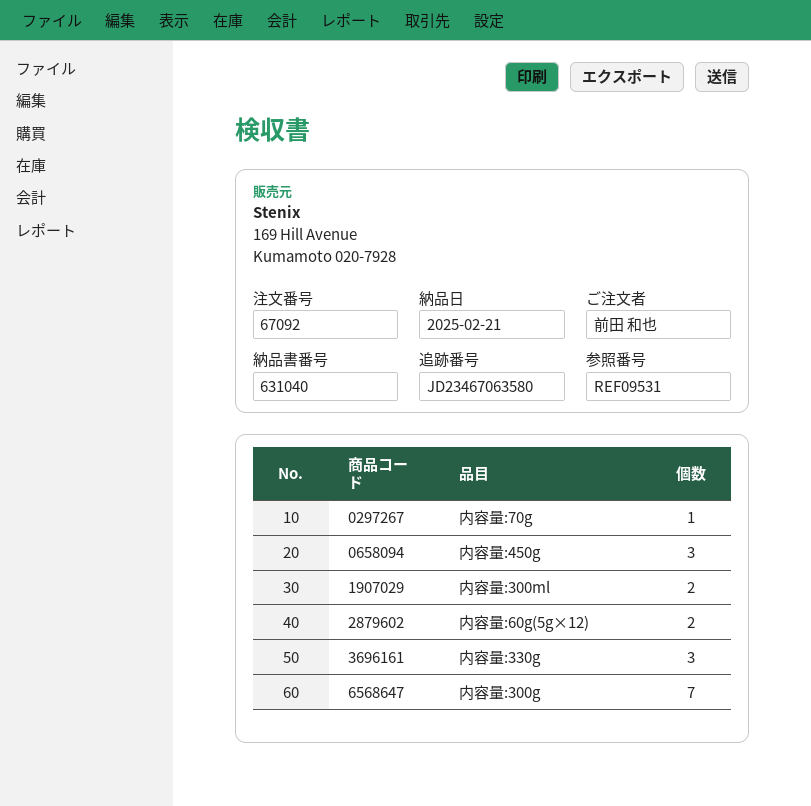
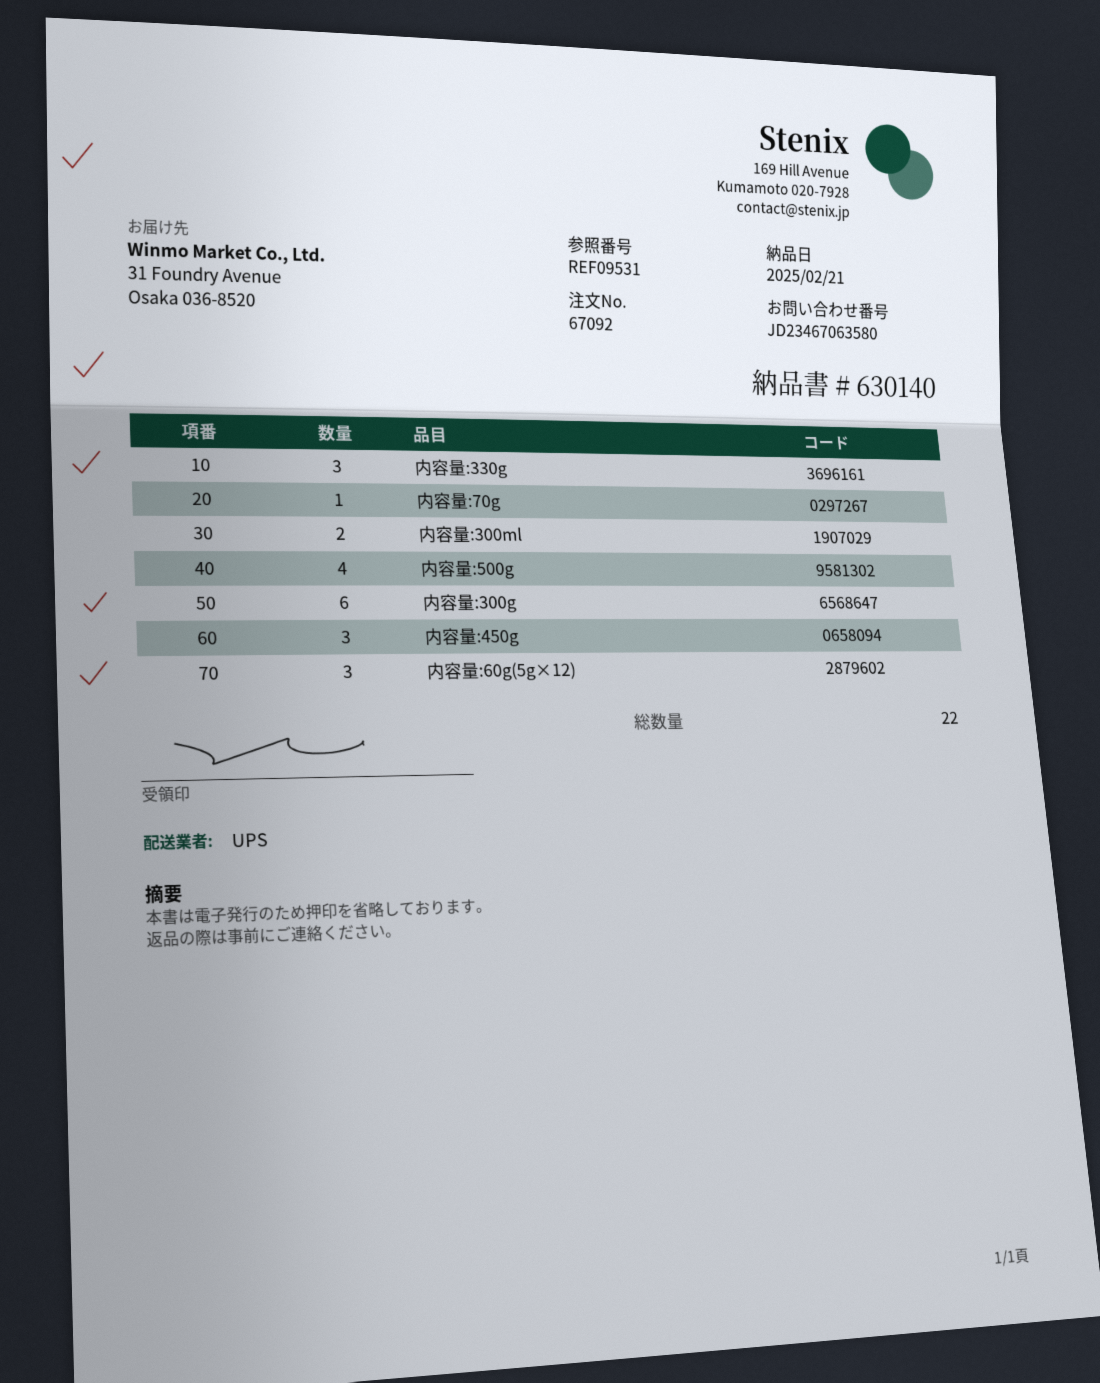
delivery note number: 631040 -> 630140
内容量:60g(5g×12): 2 -> 3
内容量:300g: 7 -> 6
内容量:500g: none -> 4

